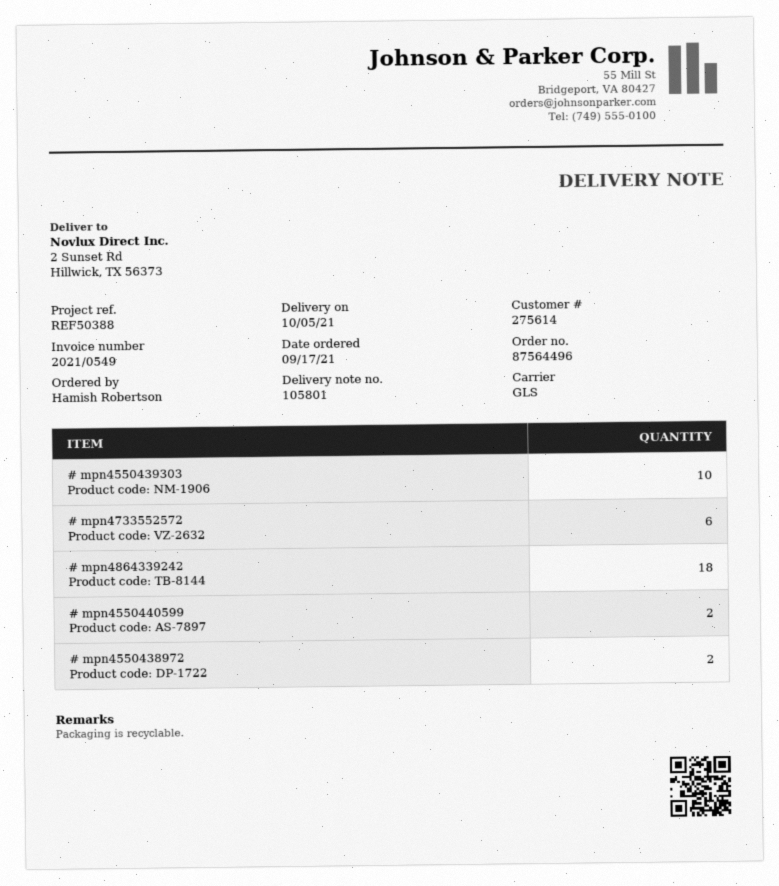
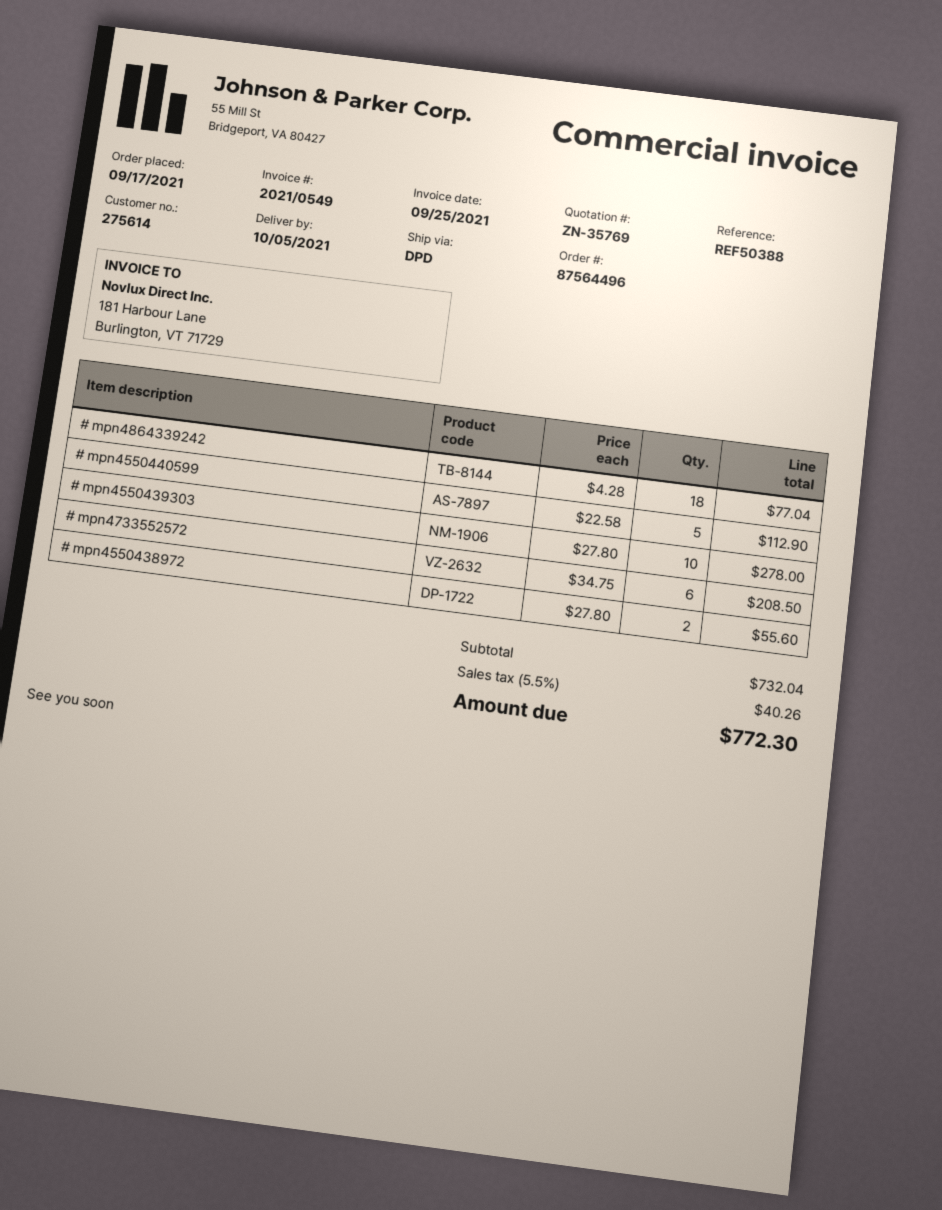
shipping method: GLS -> DPD
# mpn4550440599: 2 -> 5

